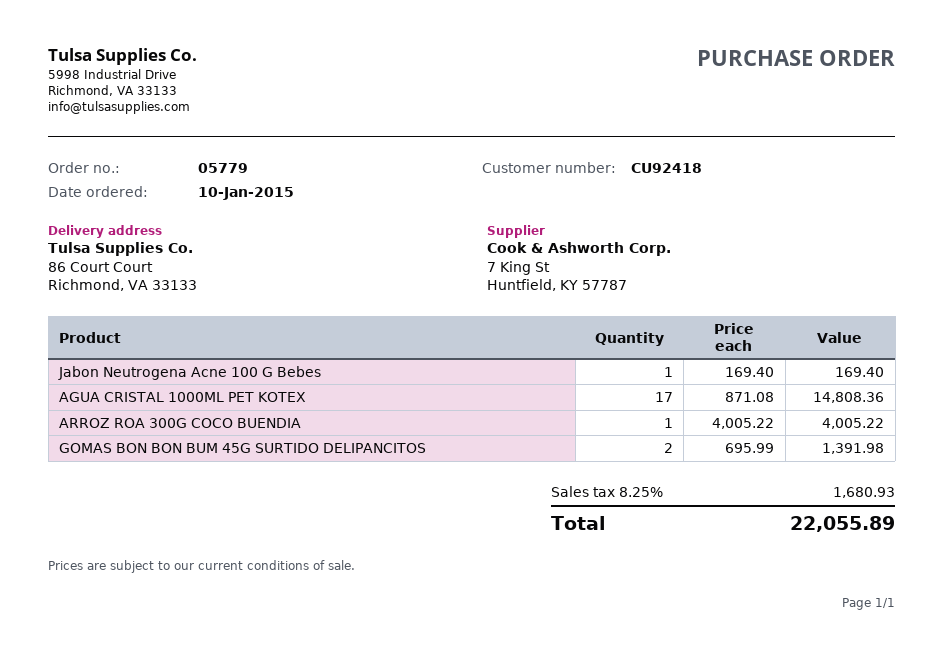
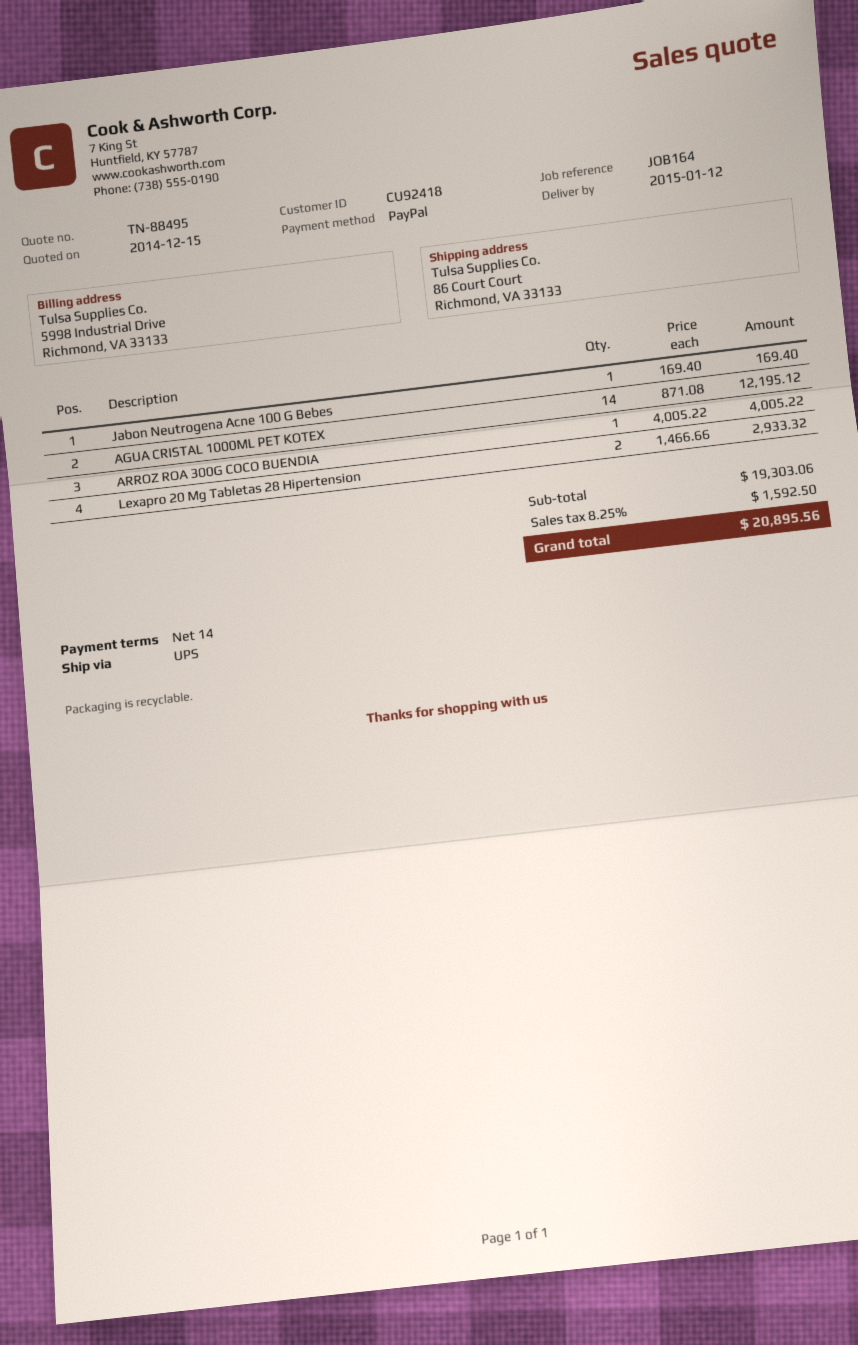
AGUA CRISTAL 1000ML PET KOTEX: 17 x 871.08 = 14808.36 -> 14 x 871.08 = 12195.12
GOMAS BON BON BUM 45G SURTIDO DELIPANCITOS: 2 x 695.99 = 1391.98 -> none
Lexapro 20 Mg Tabletas 28 Hipertension: none -> 2 x 1466.66 = 2933.32
tax: 8.25% = 1680.93 -> 8.25% = 1592.50
total: 22055.89 -> 20895.56

